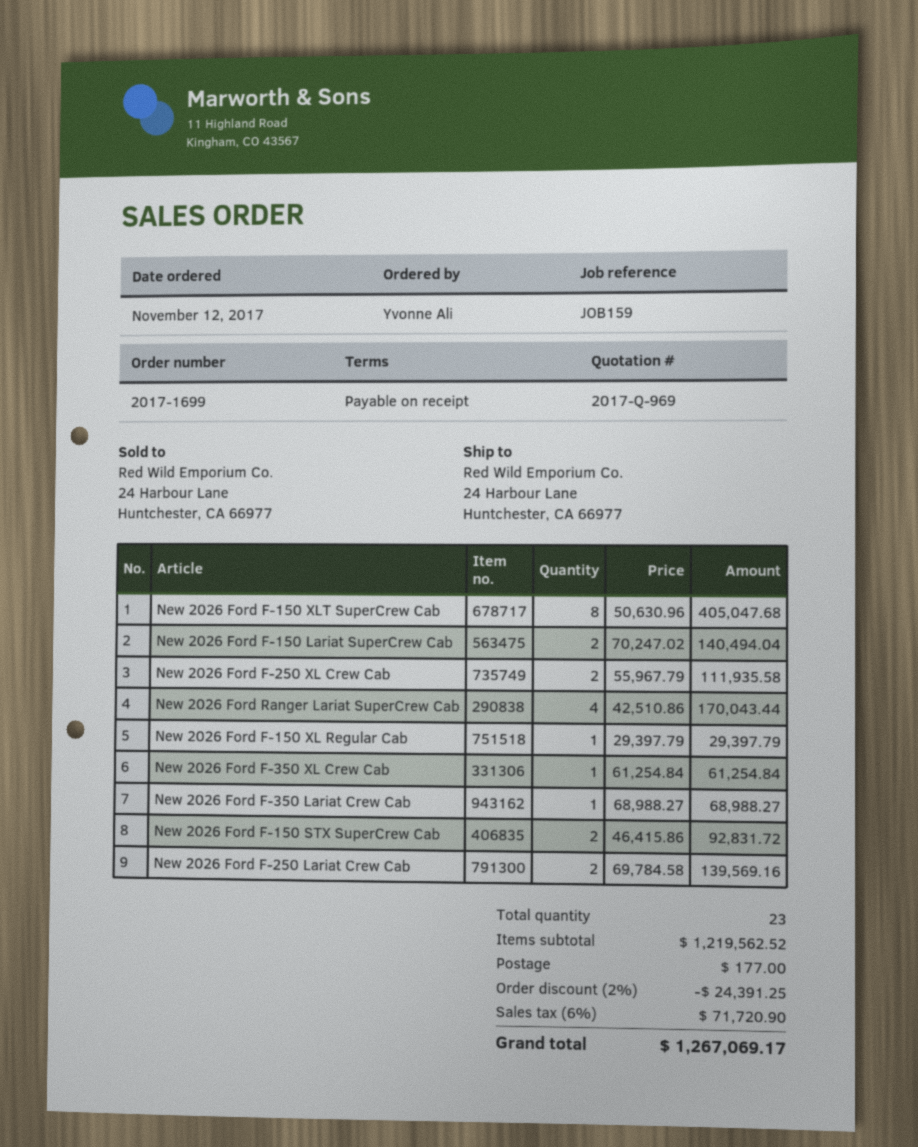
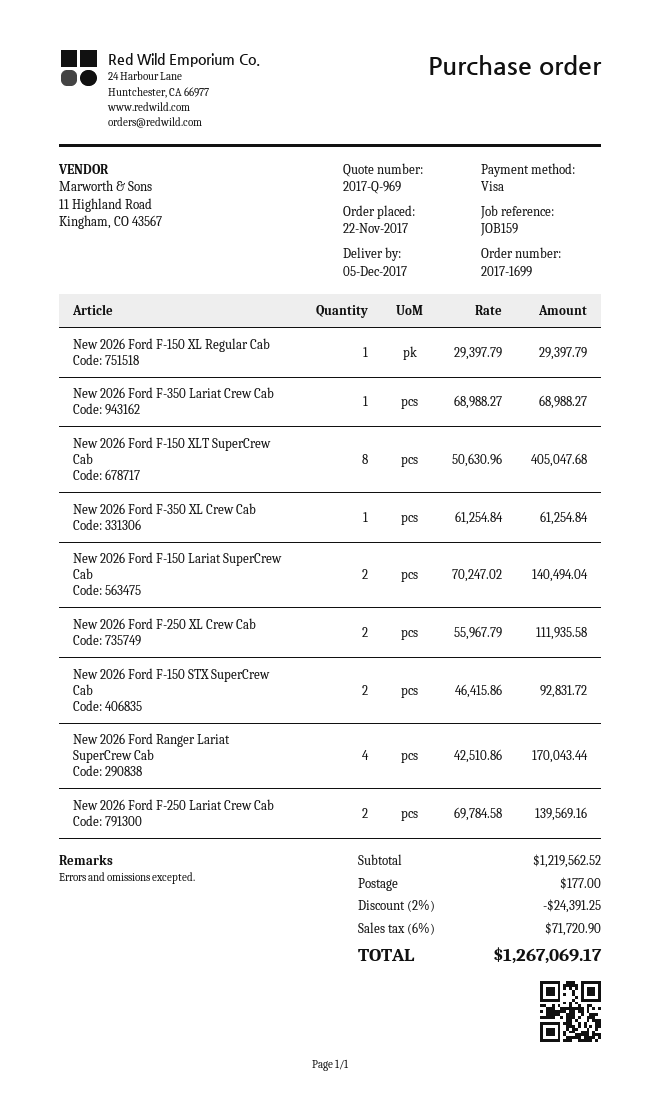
order date: 2017-11-12 -> 2017-11-22

